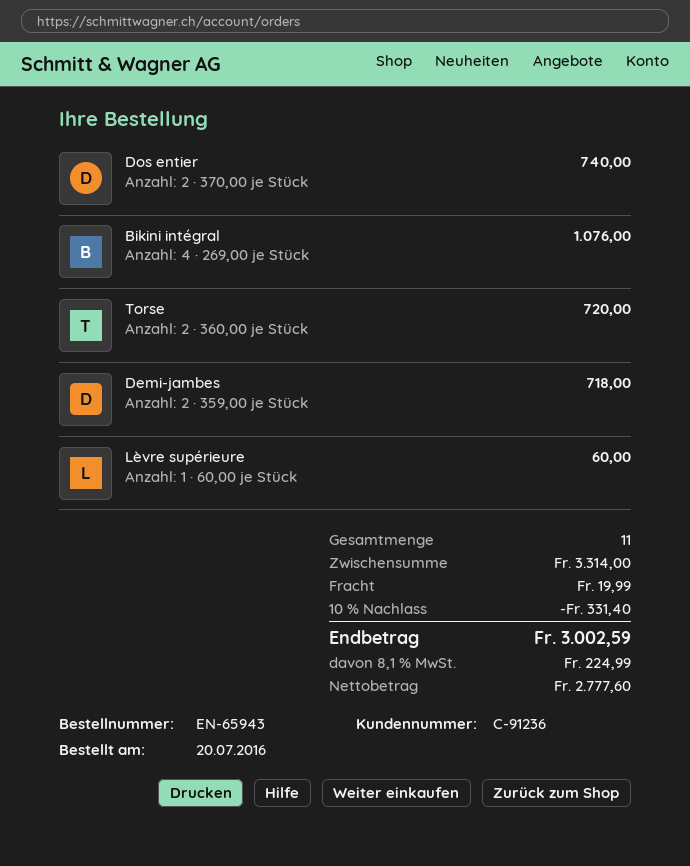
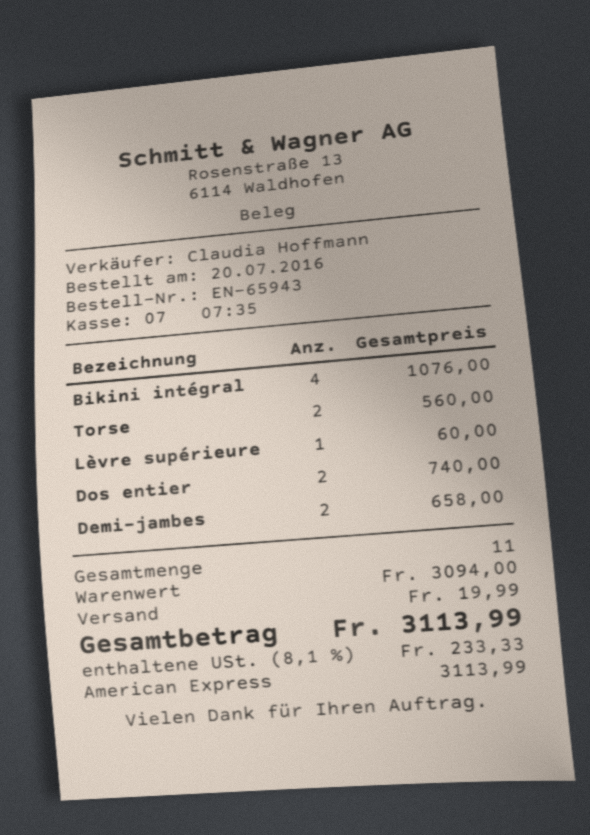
Torse: 2 for 720.00 -> 2 for 560.00
Demi-jambes: 2 for 718.00 -> 2 for 658.00
subtotal: 3314.00 -> 3094.00
discount: 10% = 331.40 -> none
tax: 8.1% = 224.99 -> 8.1% = 233.33
total: 3002.59 -> 3113.99

